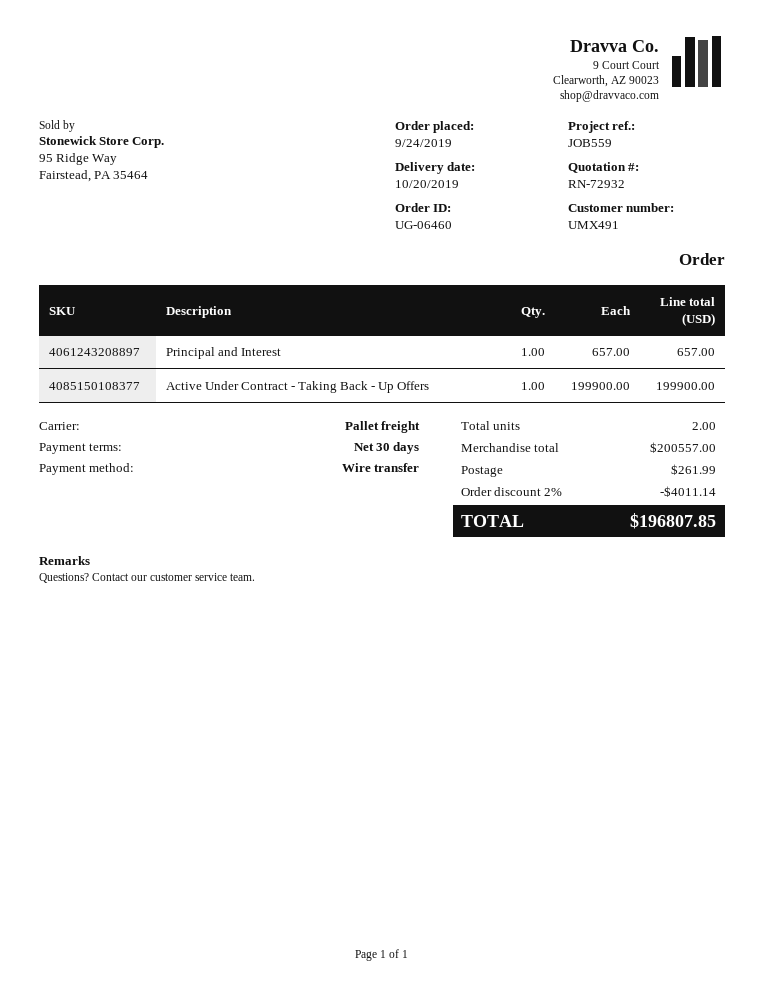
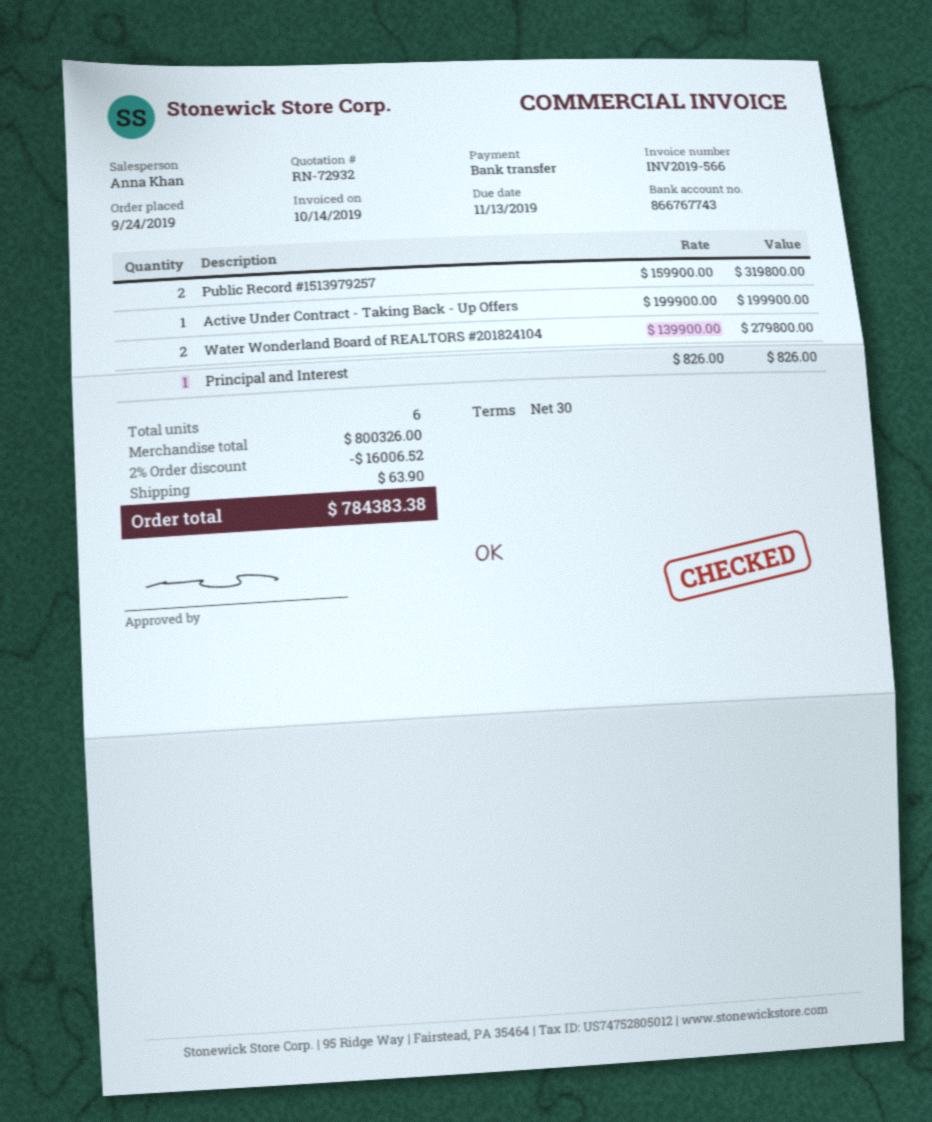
Principal and Interest: 1 x 657.00 = 657.00 -> 1 x 826.00 = 826.00
Public Record #1513979257: none -> 2 x 159900.00 = 319800.00
Water Wonderland Board of REALTORS #201824104: none -> 2 x 139900.00 = 279800.00
total quantity: 2 -> 6
subtotal: 200557.00 -> 800326.00
discount: 2% = 4011.14 -> 2% = 16006.52
shipping: 261.99 -> 63.90
total: 196807.85 -> 784383.38

